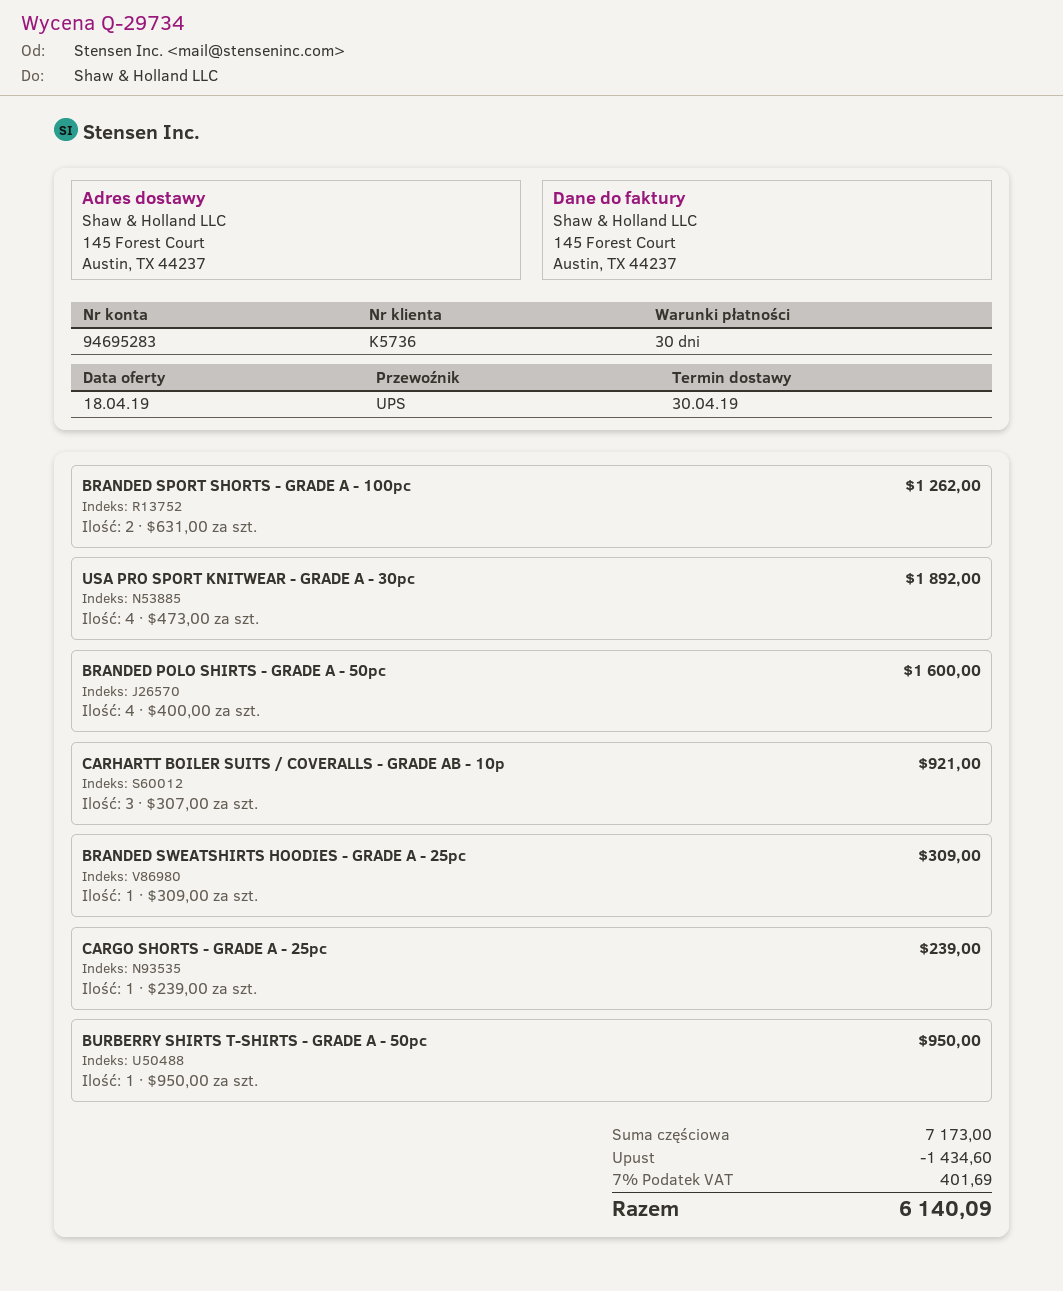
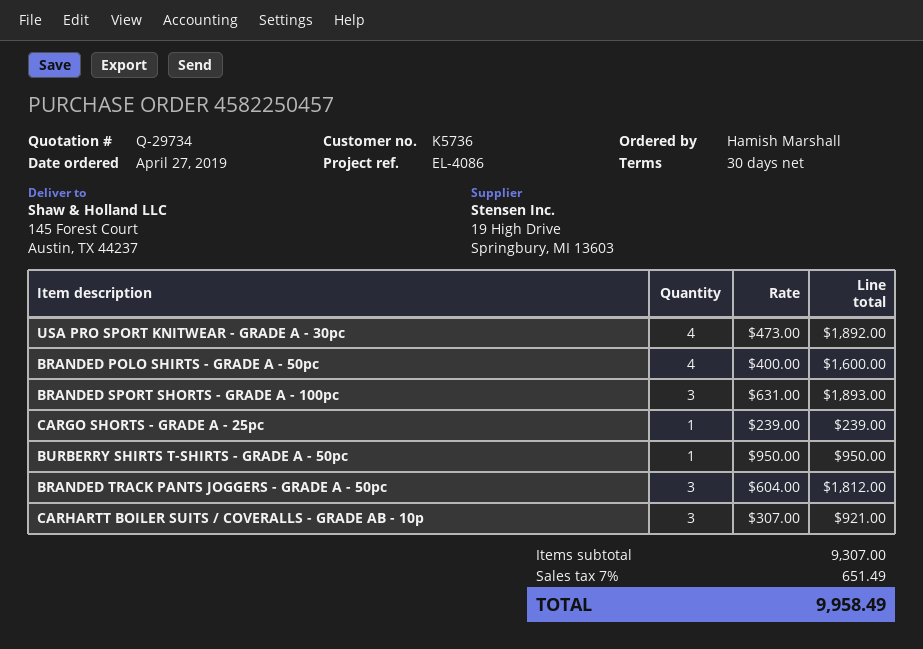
BRANDED SPORT SHORTS - GRADE A - 100pc: 2 x 631.00 = 1262.00 -> 3 x 631.00 = 1893.00
BRANDED SWEATSHIRTS HOODIES - GRADE A - 25pc: 1 x 309.00 = 309.00 -> none
BRANDED TRACK PANTS JOGGERS - GRADE A - 50pc: none -> 3 x 604.00 = 1812.00
subtotal: 7173.00 -> 9307.00
discount: 1434.60 -> none
tax: 7% = 401.69 -> 7% = 651.49
total: 6140.09 -> 9958.49

